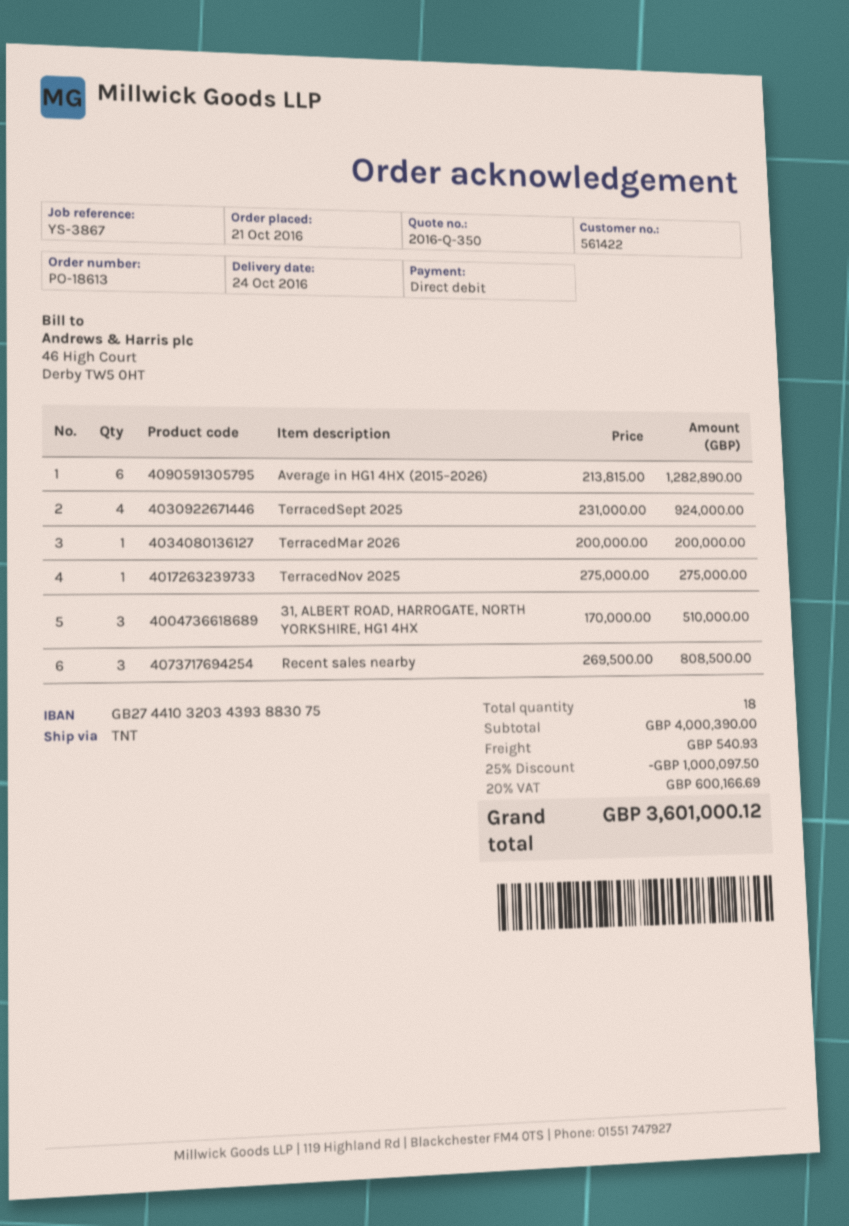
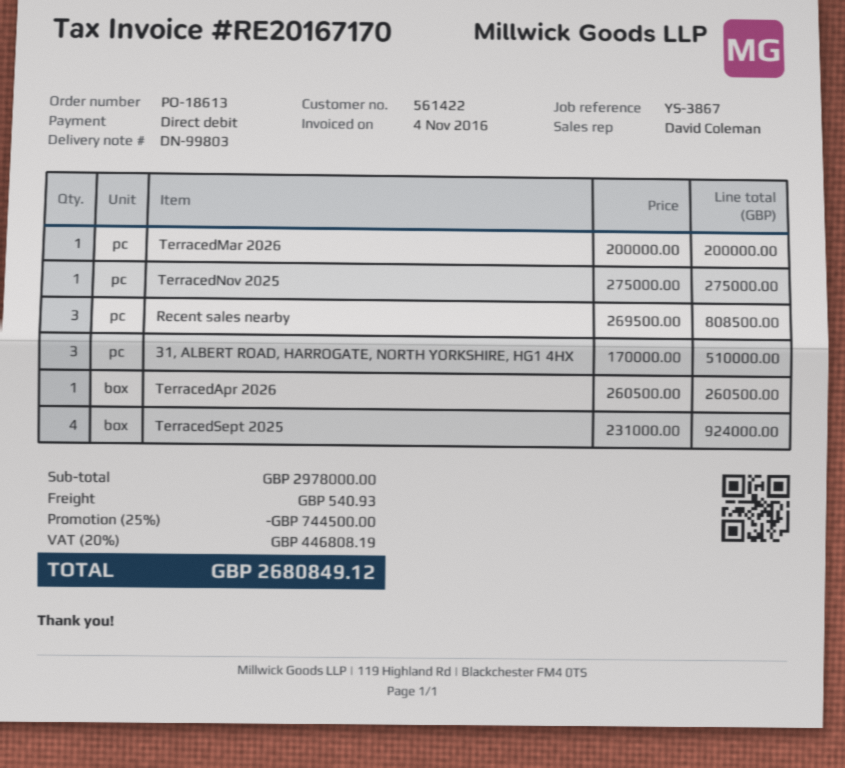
Average in HG1 4HX (2015–2026): 6 x 213815.00 = 1282890.00 -> none
TerracedApr 2026: none -> 1 x 260500.00 = 260500.00
subtotal: 4000390.00 -> 2978000.00
discount: 25% = 1000097.50 -> 25% = 744500.00
tax: 20% = 600166.69 -> 20% = 446808.19
total: 3601000.12 -> 2680849.12

